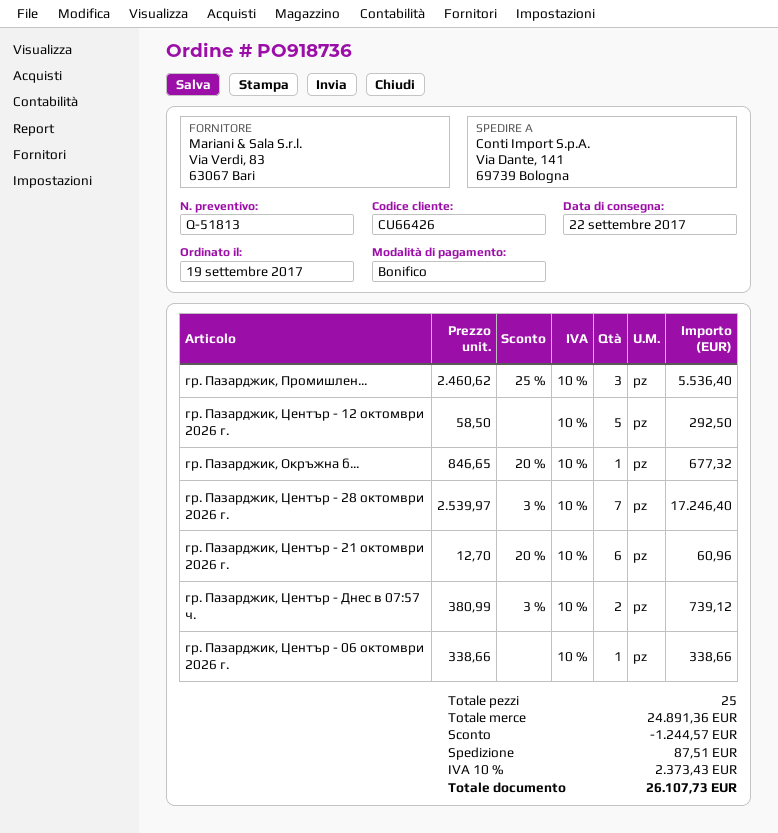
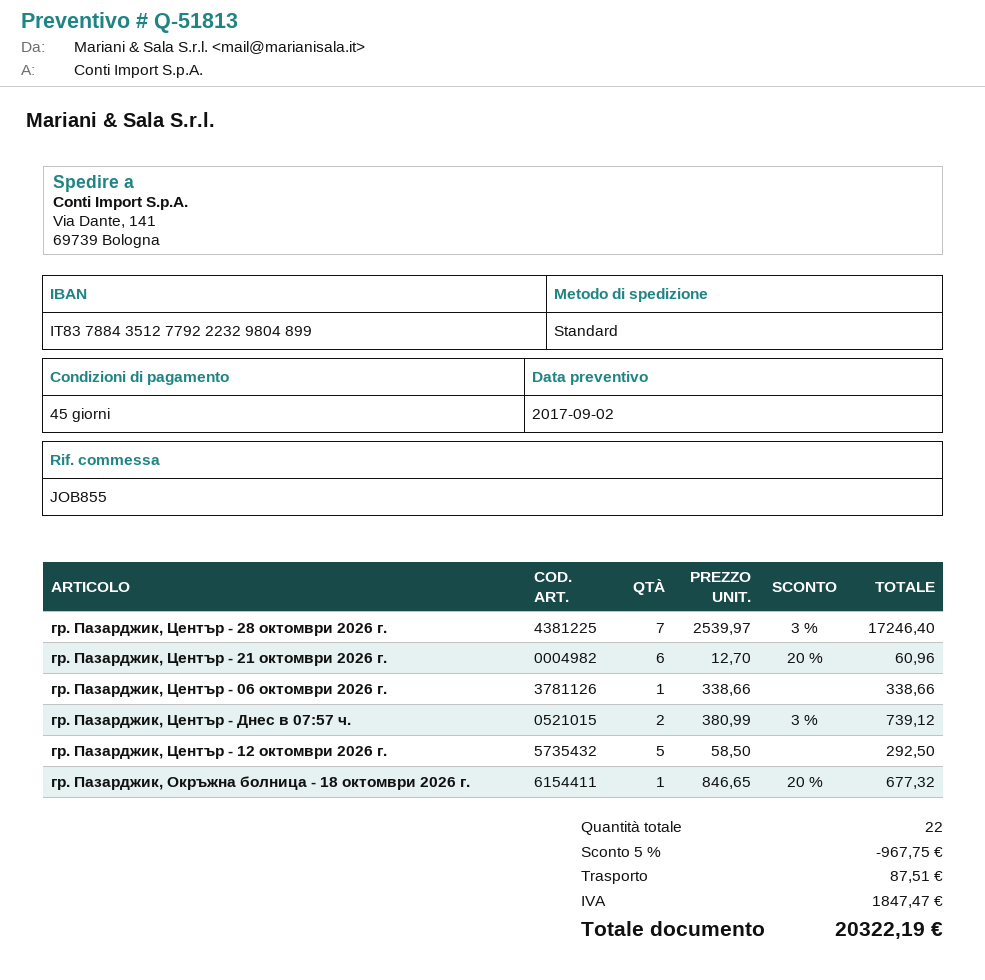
гр. Пазарджик, Промишлен...: 3 x 2460.62 - 25% = 5536.40 -> none
total quantity: 25 -> 22
discount: 1244.57 -> 967.75
tax: 2373.43 -> 1847.47
total: 26107.73 -> 20322.19

